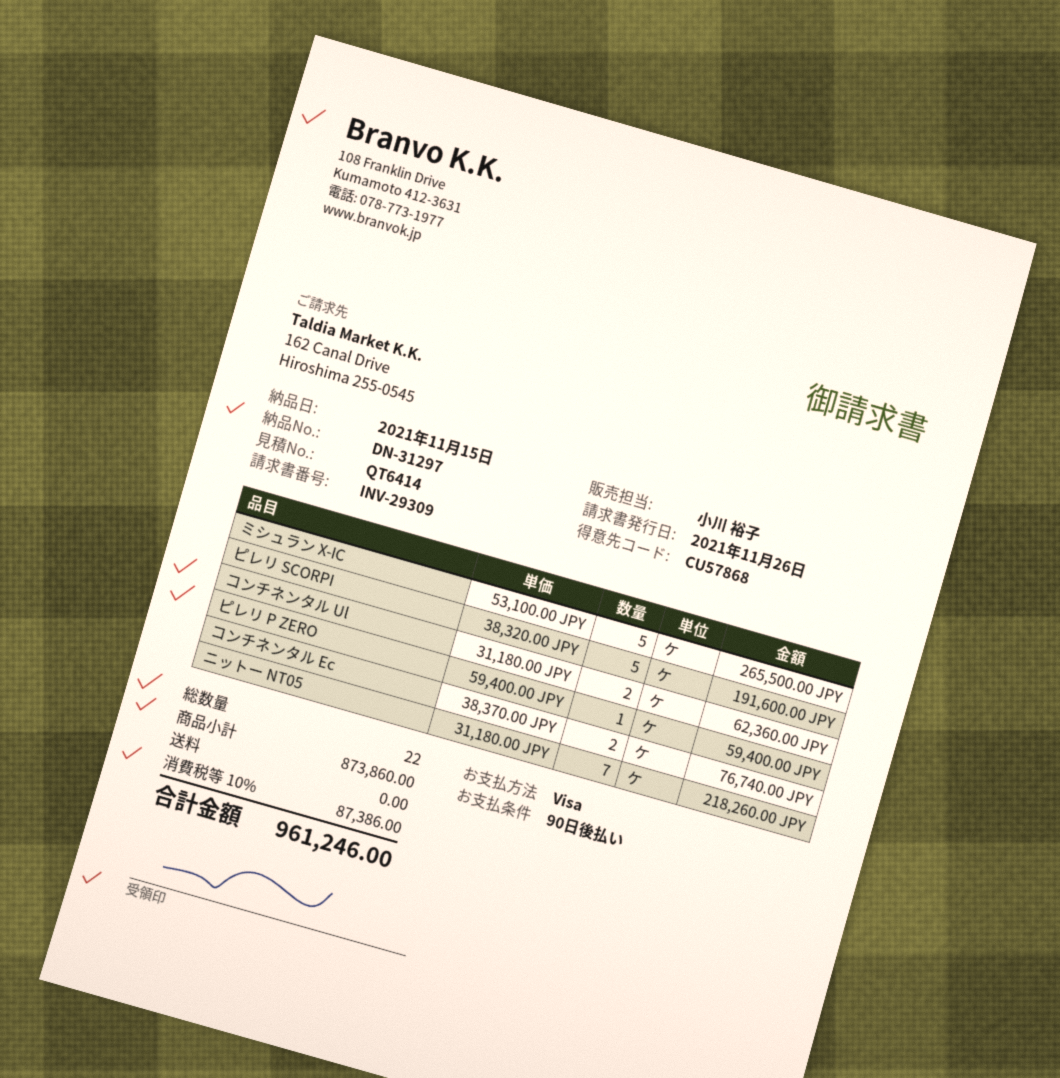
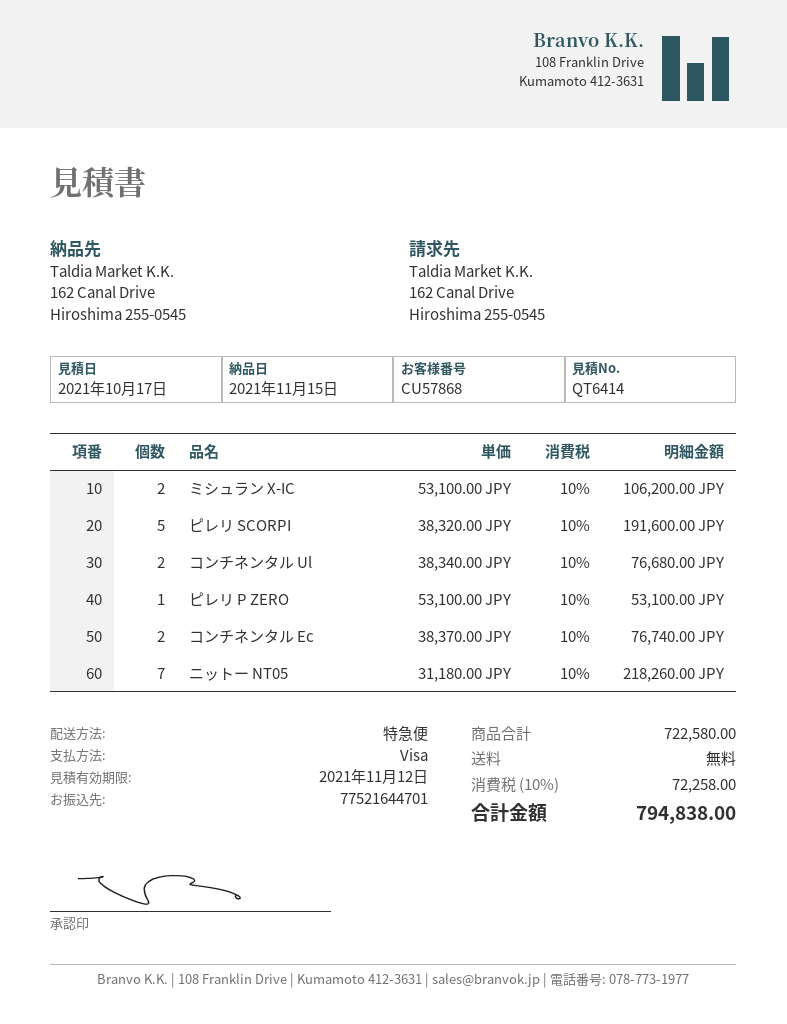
ミシュラン X-IC: 5 x 53100.00 = 265500.00 -> 2 x 53100.00 = 106200.00
コンチネンタル Ul: 2 x 31180.00 = 62360.00 -> 2 x 38340.00 = 76680.00
ピレリ P ZERO: 1 x 59400.00 = 59400.00 -> 1 x 53100.00 = 53100.00
subtotal: 873860.00 -> 722580.00
tax: 10% = 87386.00 -> 10% = 72258.00
total: 961246.00 -> 794838.00

